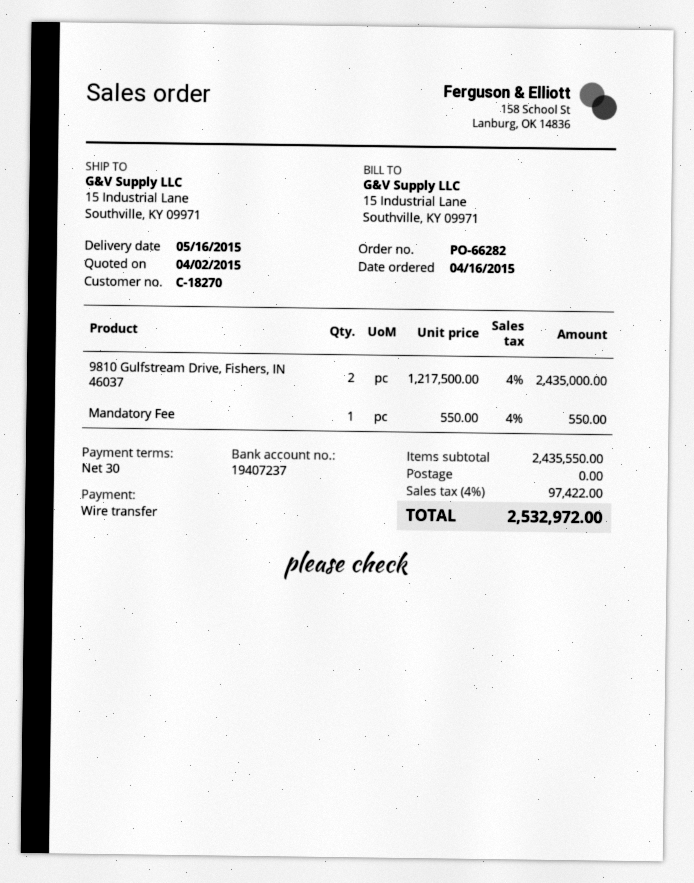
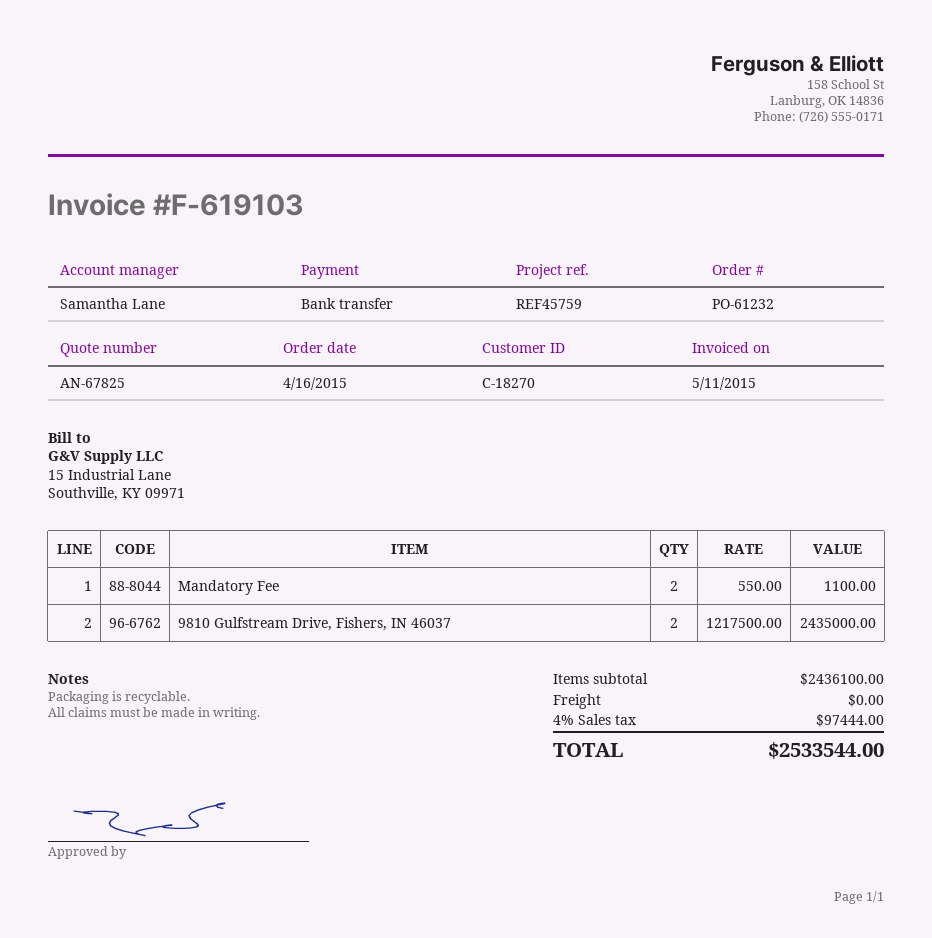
order number: PO-66282 -> PO-61232
Mandatory Fee: 1 x 550.00 = 550.00 -> 2 x 550.00 = 1100.00
subtotal: 2435550.00 -> 2436100.00
tax: 4% = 97422.00 -> 4% = 97444.00
total: 2532972.00 -> 2533544.00

